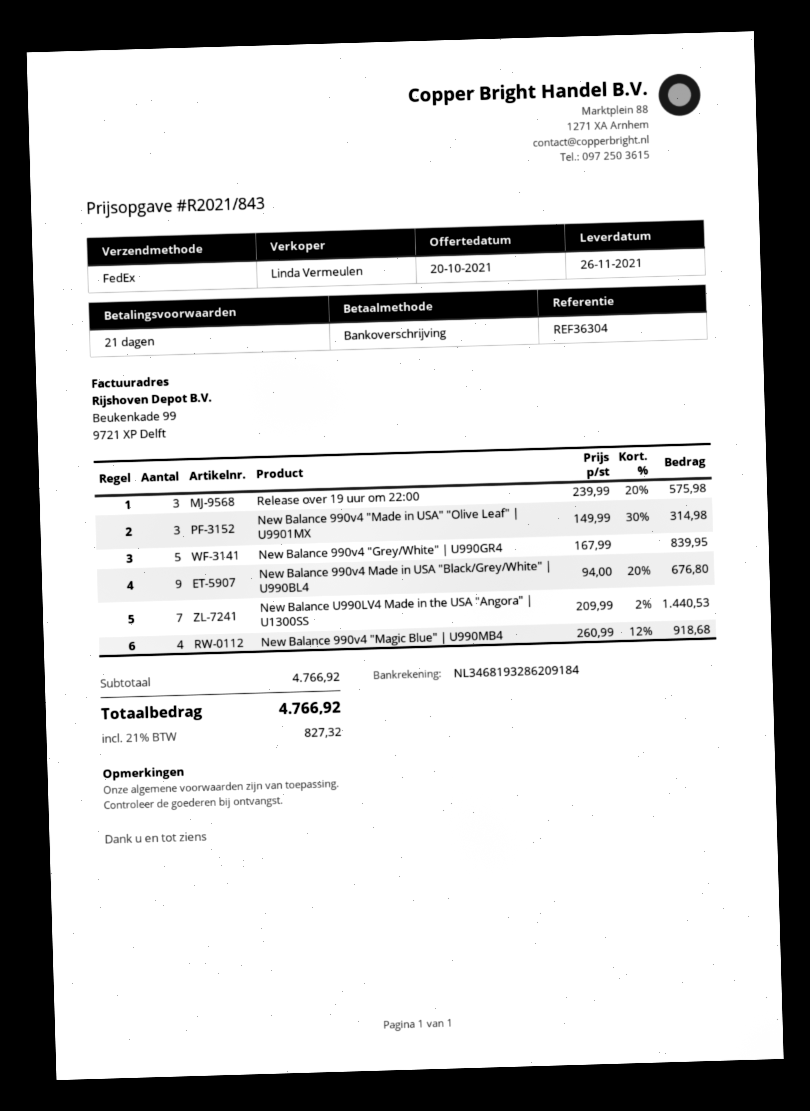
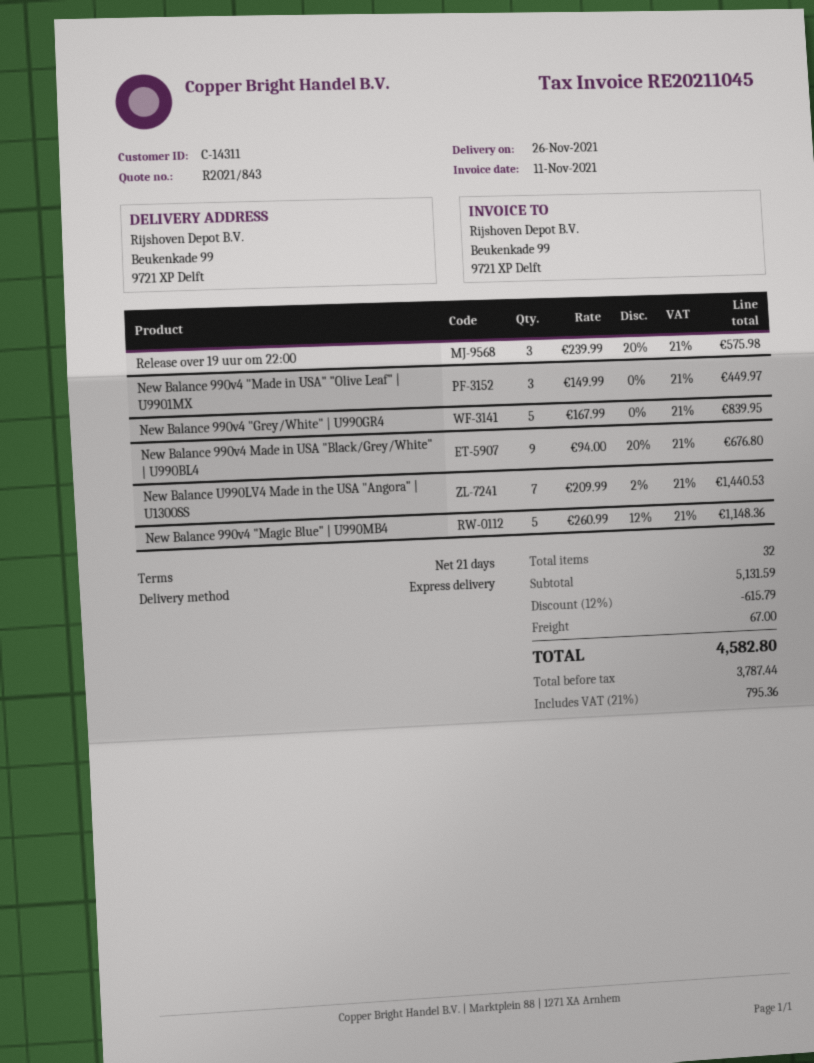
shipping method: FedEx -> express
New Balance 990v4 "Made in USA" "Olive Leaf" | U9901MX: 3 x 149.99 - 30% = 314.98 -> 3 x 149.99 = 449.97
New Balance 990v4 "Magic Blue" | U990MB4: 4 x 260.99 - 12% = 918.68 -> 5 x 260.99 - 12% = 1148.36
subtotal: 4766.92 -> 5131.59
discount: none -> 12% = 615.79
shipping: none -> 67.00
tax: 21% = 827.32 -> 21% = 795.36
total: 4766.92 -> 4582.80

